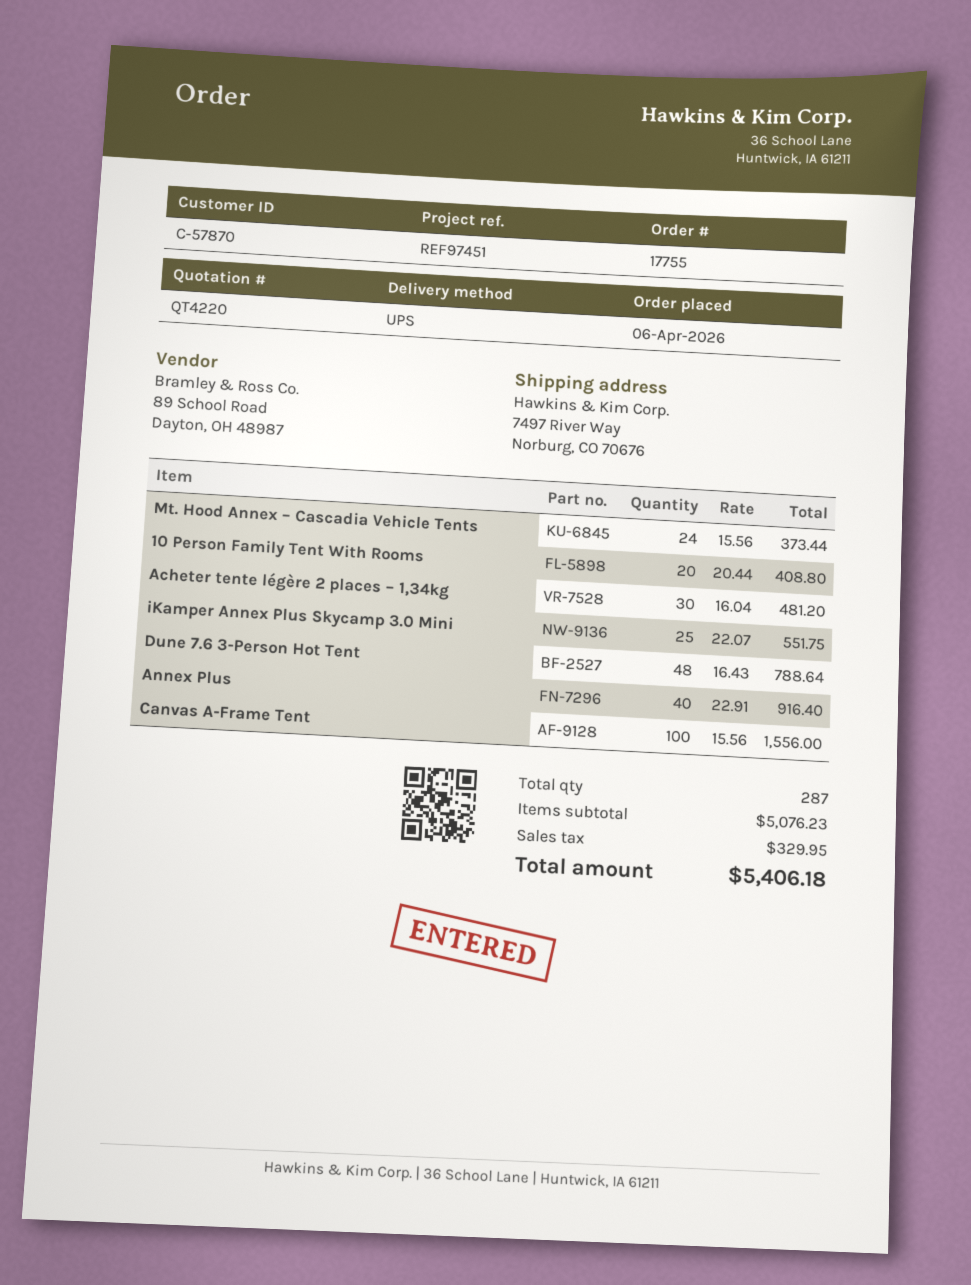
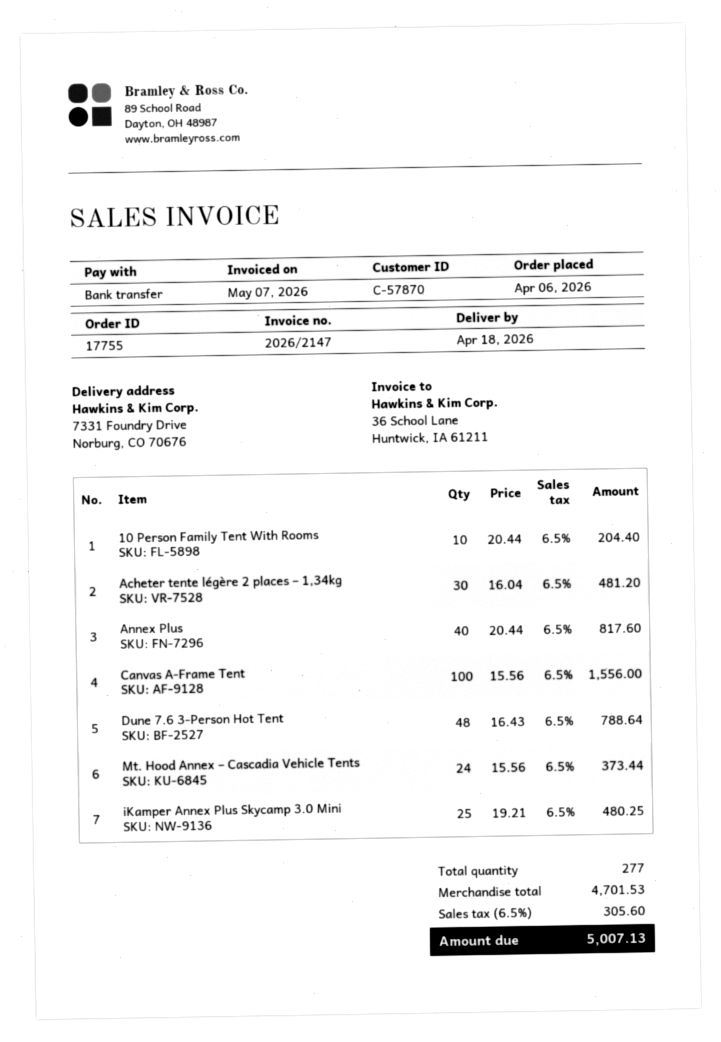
ship to: 7497 River Way, Norburg, CO 70676 -> 7331 Foundry Drive, Norburg, CO 70676
10 Person Family Tent With Rooms: 20 x 20.44 = 408.80 -> 10 x 20.44 = 204.40
iKamper Annex Plus Skycamp 3.0 Mini: 25 x 22.07 = 551.75 -> 25 x 19.21 = 480.25
Annex Plus: 40 x 22.91 = 916.40 -> 40 x 20.44 = 817.60
total quantity: 287 -> 277
subtotal: 5076.23 -> 4701.53
tax: 329.95 -> 305.60
total: 5406.18 -> 5007.13

